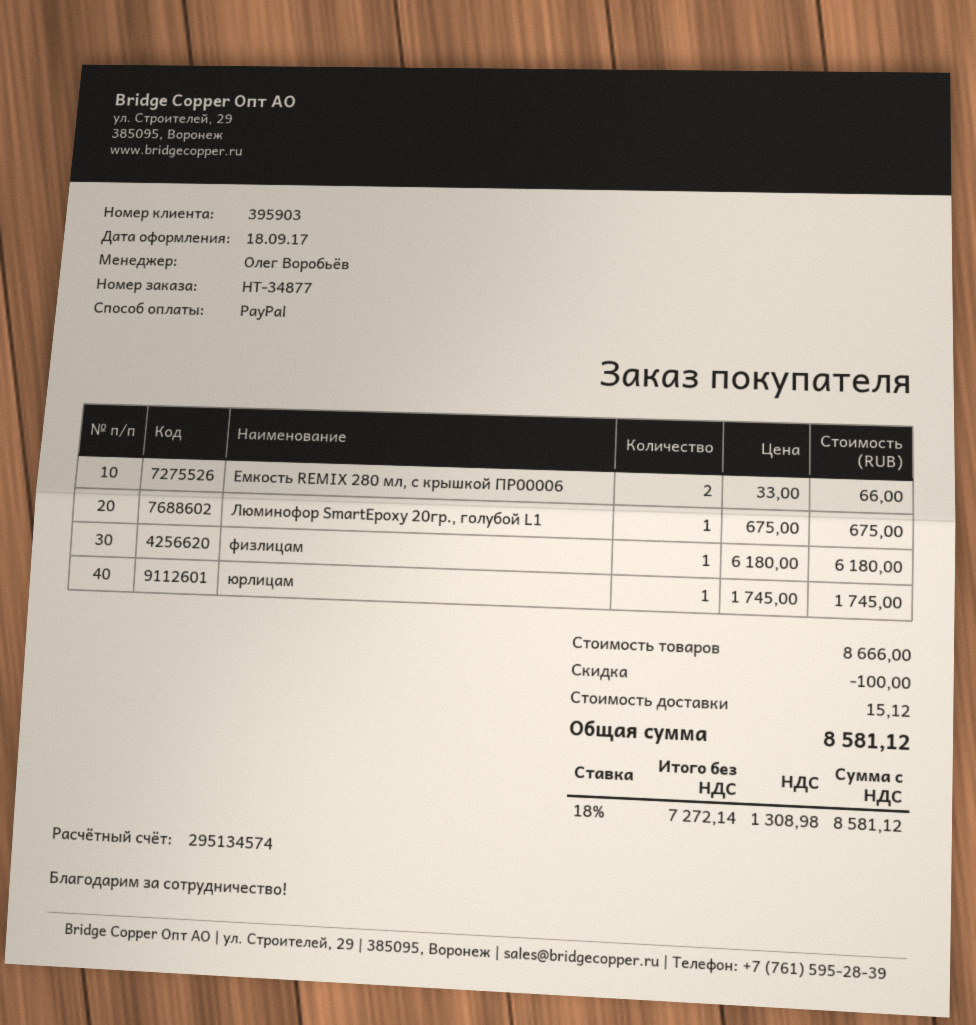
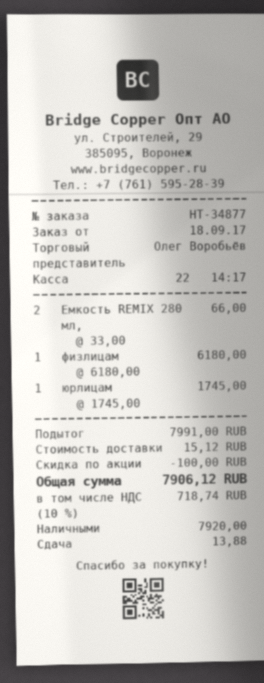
payment method: PayPal -> cash
Люминофор SmartEpoxy 20гр., голубой L1: 1 x 675.00 = 675.00 -> none
subtotal: 8666.00 -> 7991.00
tax: 18% = 1308.98 -> 10% = 718.74
total: 8581.12 -> 7906.12

